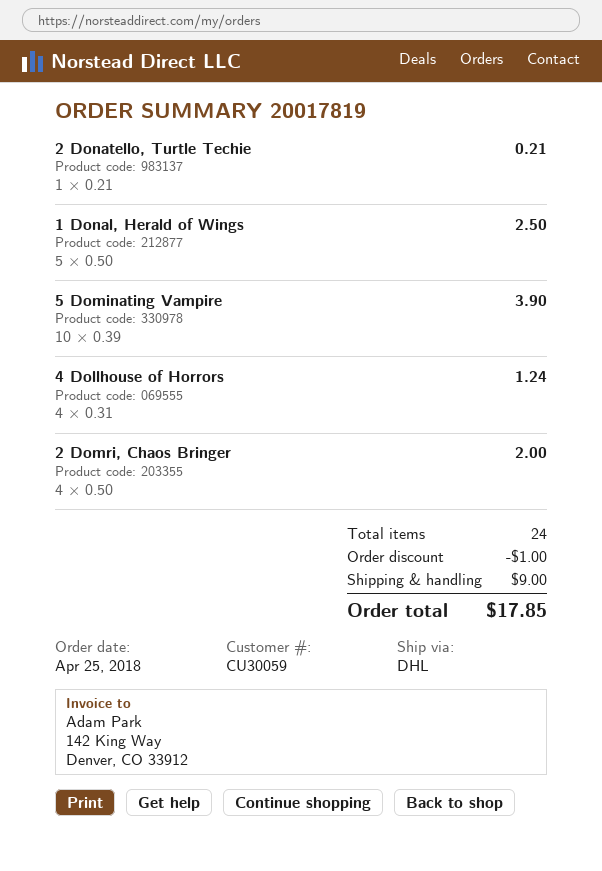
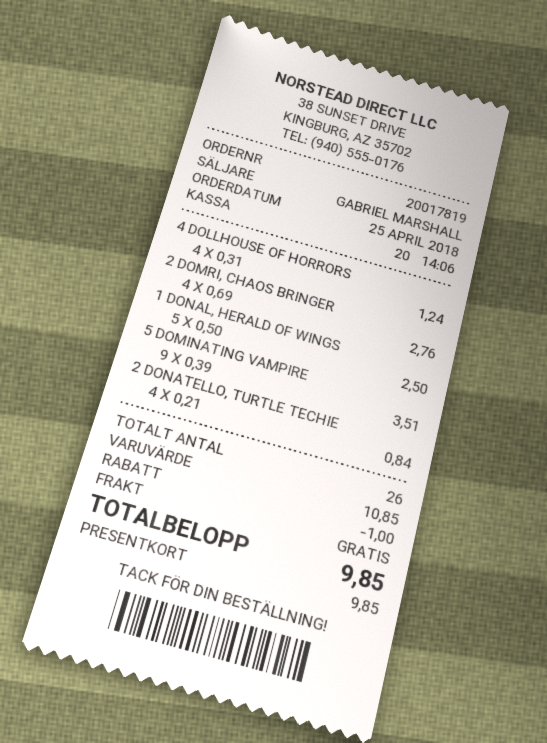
2 Donatello, Turtle Techie: 1 x 0.21 = 0.21 -> 4 x 0.21 = 0.84
5 Dominating Vampire: 10 x 0.39 = 3.90 -> 9 x 0.39 = 3.51
2 Domri, Chaos Bringer: 4 x 0.50 = 2.00 -> 4 x 0.69 = 2.76
total quantity: 24 -> 26
shipping: 9.00 -> 0.00
total: 17.85 -> 9.85

